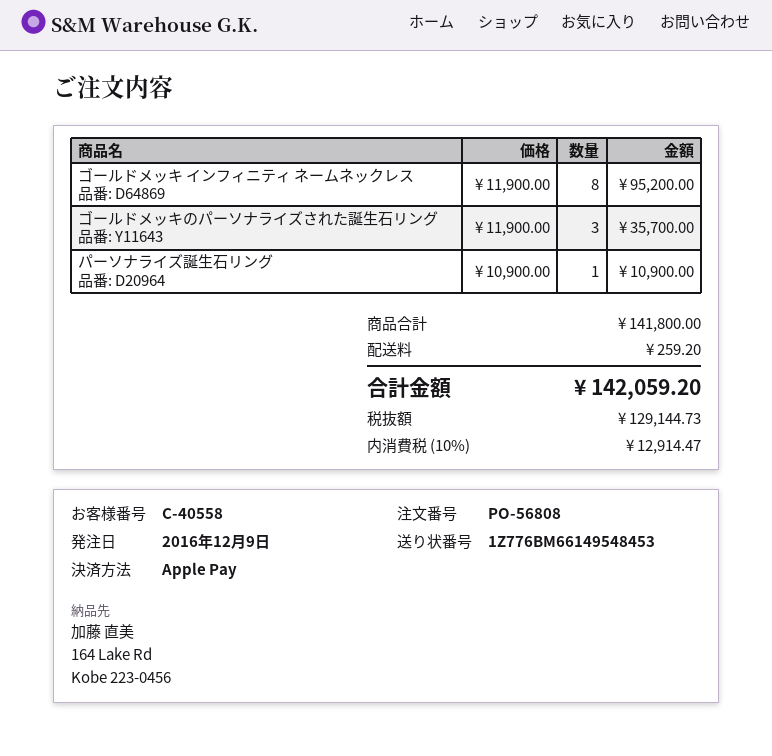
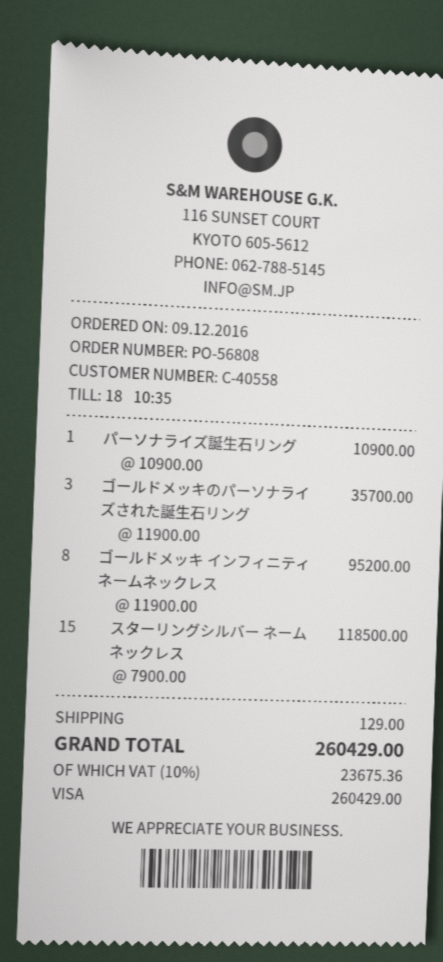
payment method: Apple Pay -> Visa
スターリングシルバー ネームネックレス: none -> 15 x 7900.00 = 118500.00
shipping: 259.20 -> 129.00
tax: 10% = 12914.47 -> 10% = 23675.36
total: 142059.20 -> 260429.00

